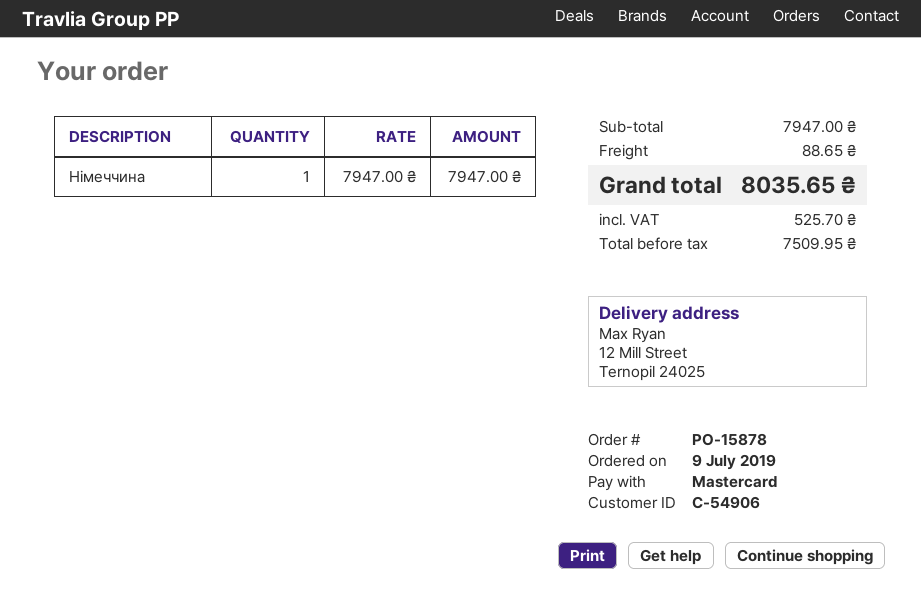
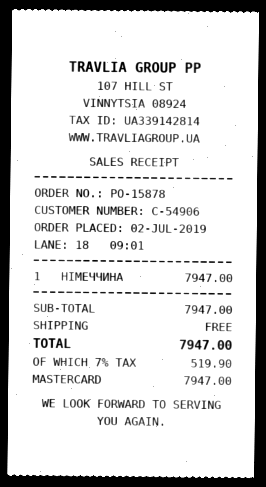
order date: 2019-07-09 -> 2019-07-02
shipping: 88.65 -> 0.00
tax: 525.70 -> 519.90
total: 8035.65 -> 7947.00

